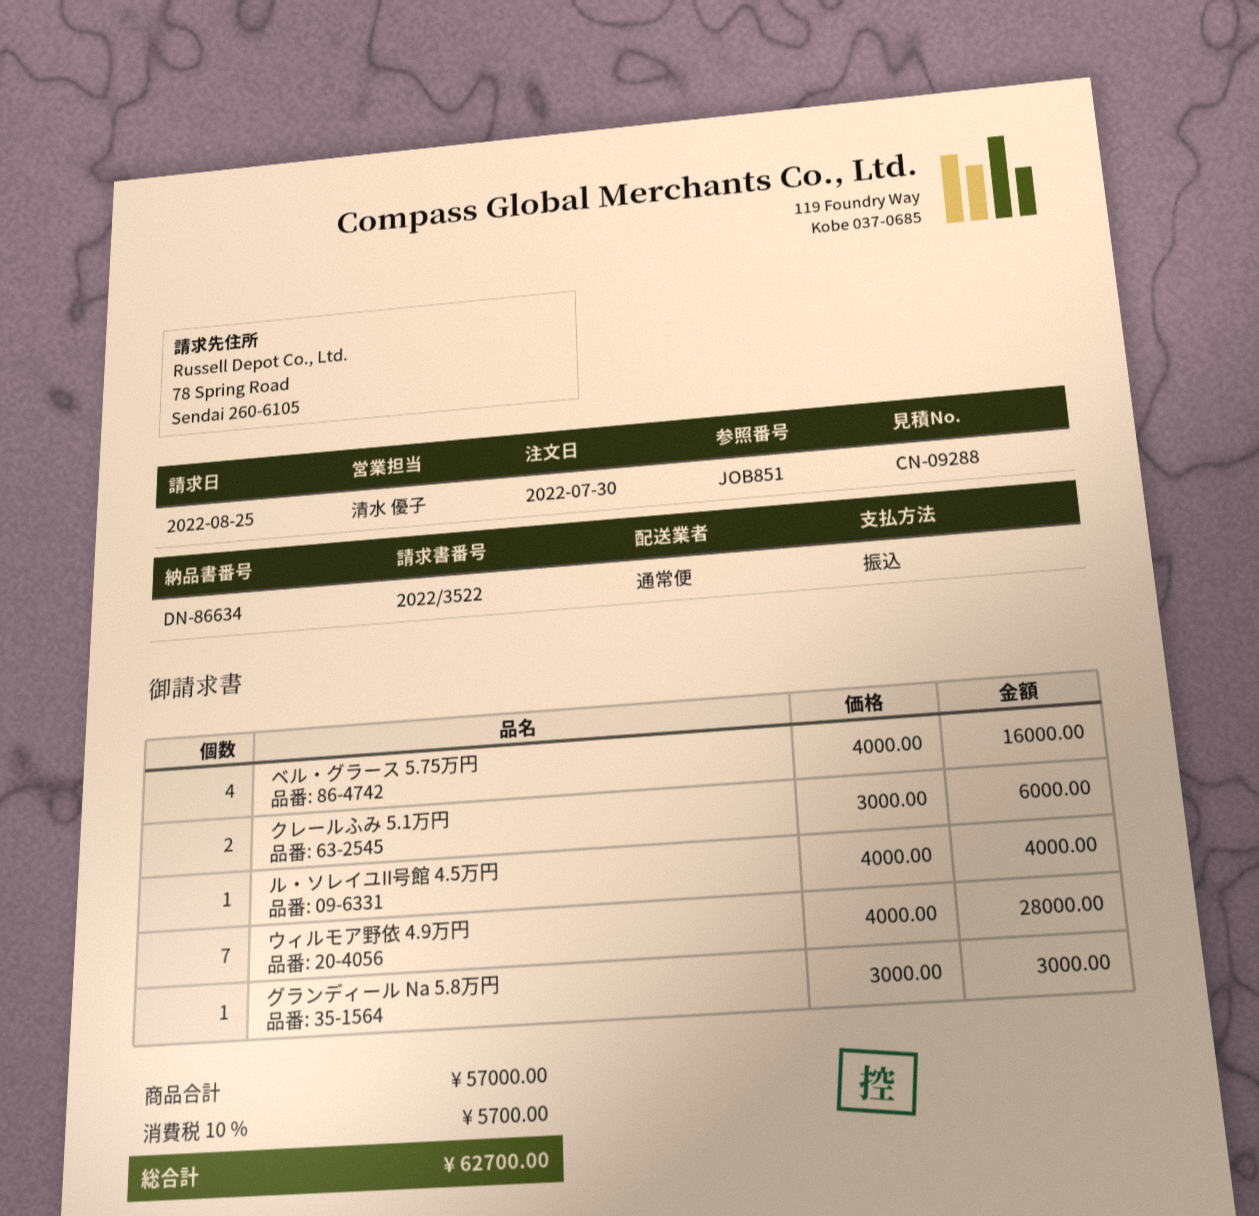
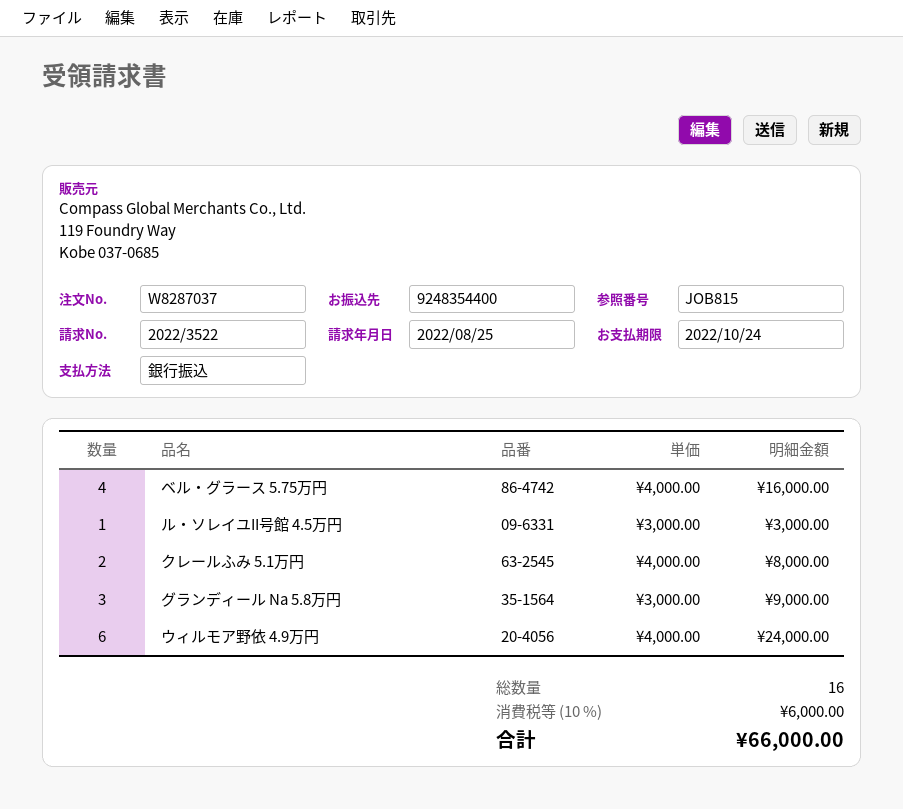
reference: JOB851 -> JOB815
クレールふみ 5.1万円: 2 x 3000.00 = 6000.00 -> 2 x 4000.00 = 8000.00
ル・ソレイユII号館 4.5万円: 1 x 4000.00 = 4000.00 -> 1 x 3000.00 = 3000.00
ウィルモア野依 4.9万円: 7 x 4000.00 = 28000.00 -> 6 x 4000.00 = 24000.00
グランディール Na 5.8万円: 1 x 3000.00 = 3000.00 -> 3 x 3000.00 = 9000.00
tax: 10% = 5700.00 -> 10% = 6000.00
total: 62700.00 -> 66000.00

